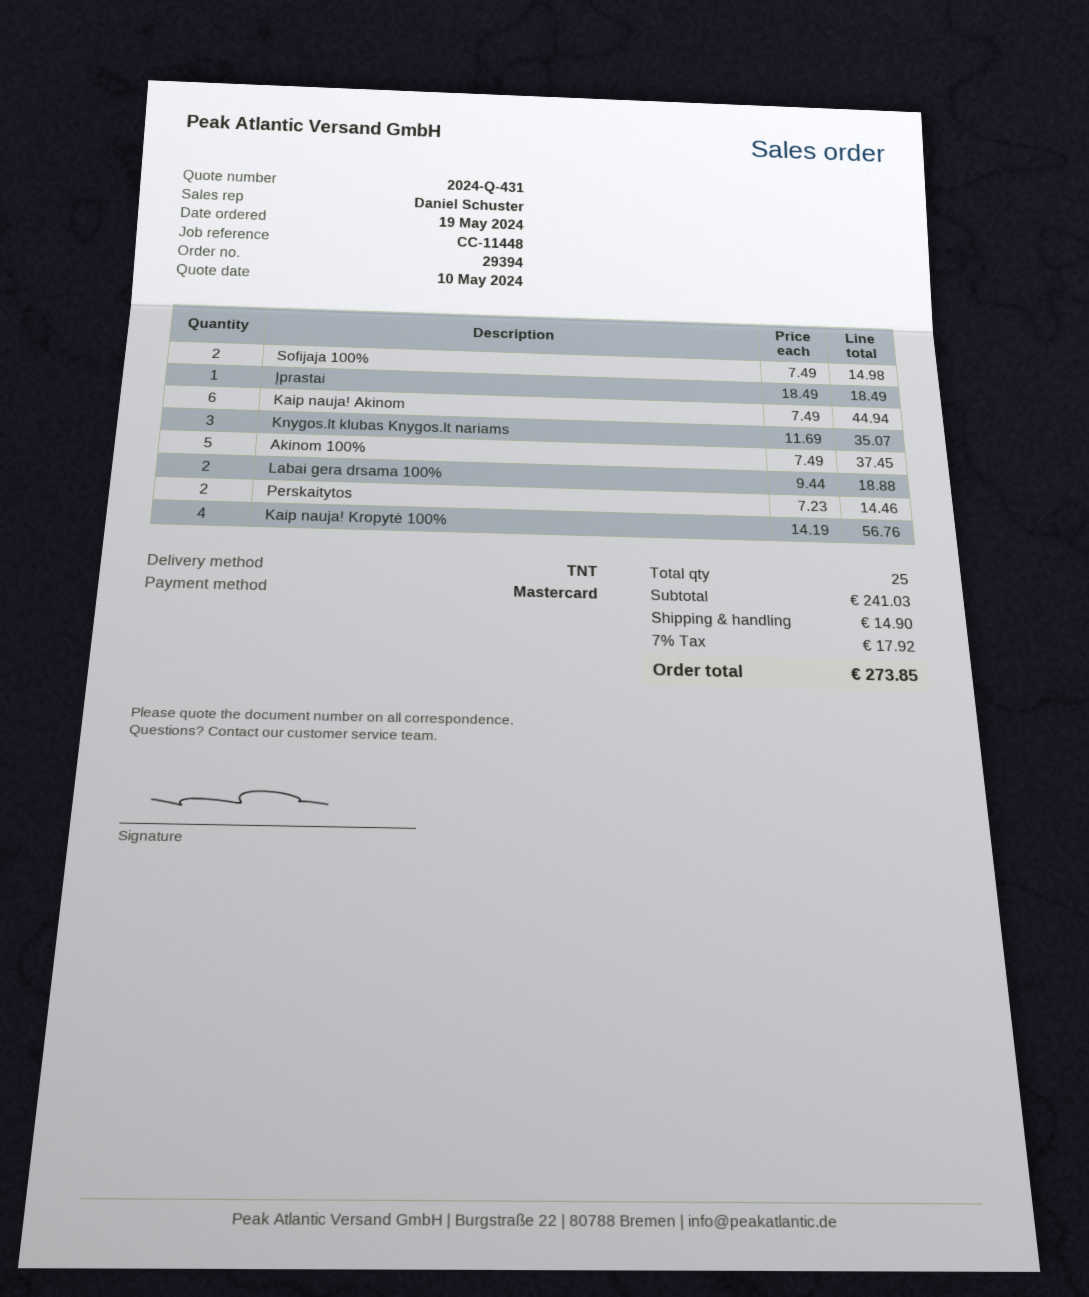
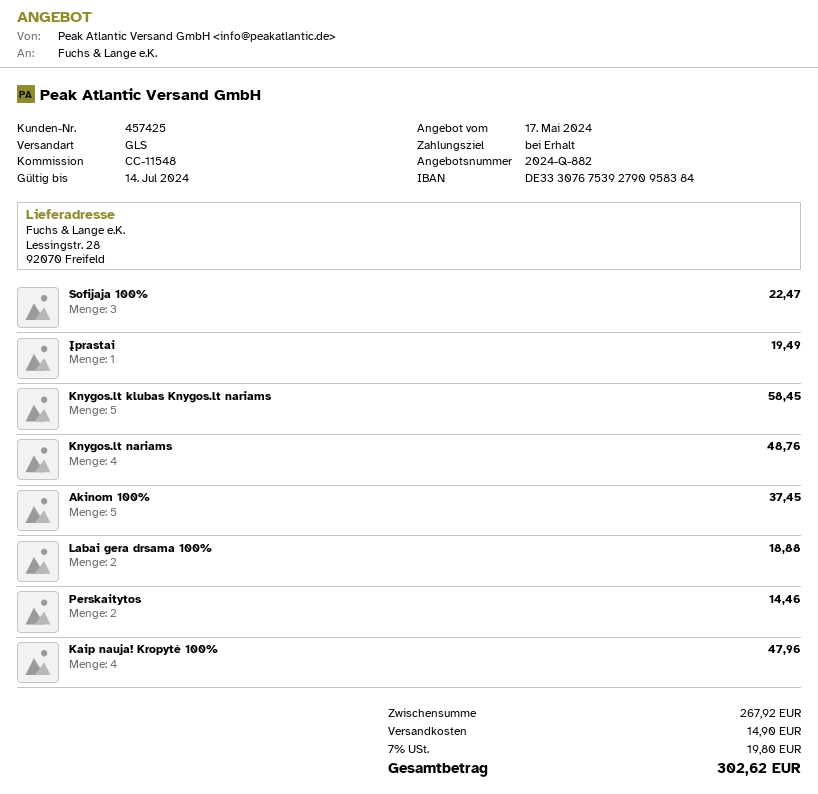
quote number: 2024-Q-431 -> 2024-Q-882
quote date: 2024-05-10 -> 2024-05-17
reference: CC-11448 -> CC-11548
shipping method: TNT -> GLS
Sofijaja 100%: 2 for 14.98 -> 3 for 22.47
Įprastai: 1 for 18.49 -> 1 for 19.49
Kaip nauja! Akinom: 6 for 44.94 -> none
Knygos.lt klubas Knygos.lt nariams: 3 for 35.07 -> 5 for 58.45
Kaip nauja! Kropytė 100%: 4 for 56.76 -> 4 for 47.96
Knygos.lt nariams: none -> 4 for 48.76
subtotal: 241.03 -> 267.92
tax: 7% = 17.92 -> 7% = 19.80
total: 273.85 -> 302.62

